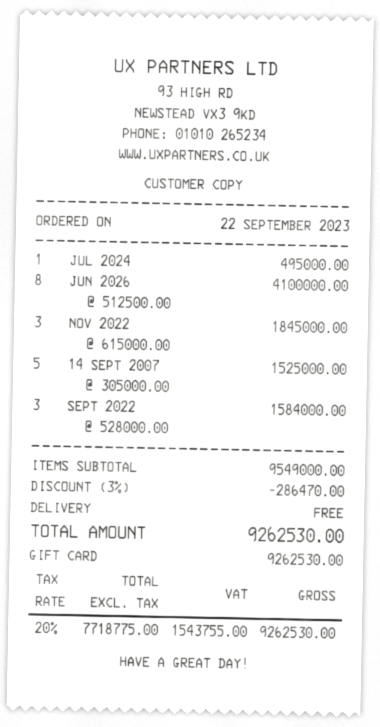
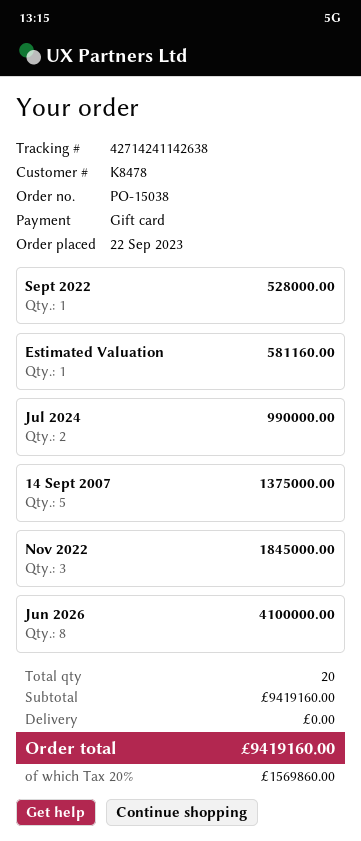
JUL 2024: 1 for 495000.00 -> 2 for 990000.00
14 SEPT 2007: 5 for 1525000.00 -> 5 for 1375000.00
SEPT 2022: 3 for 1584000.00 -> 1 for 528000.00
Estimated Valuation: none -> 1 for 581160.00
subtotal: 9549000.00 -> 9419160.00
discount: 3% = 286470.00 -> none
tax: 20% = 1543755.00 -> 20% = 1569860.00
total: 9262530.00 -> 9419160.00

